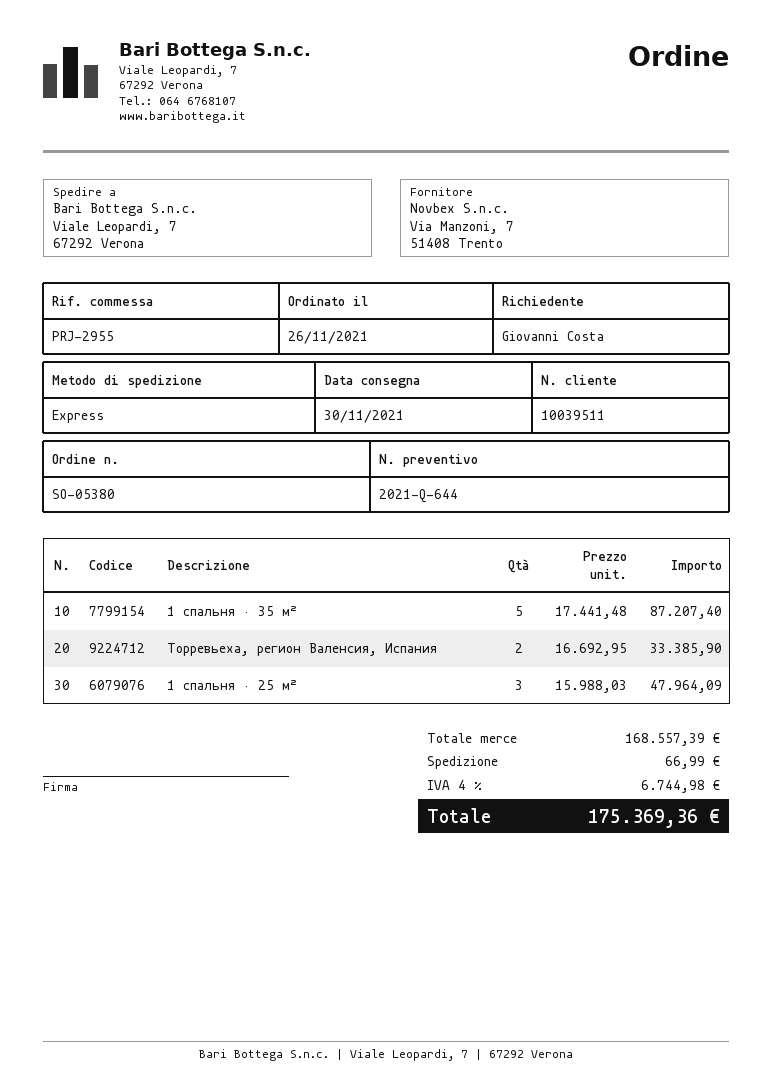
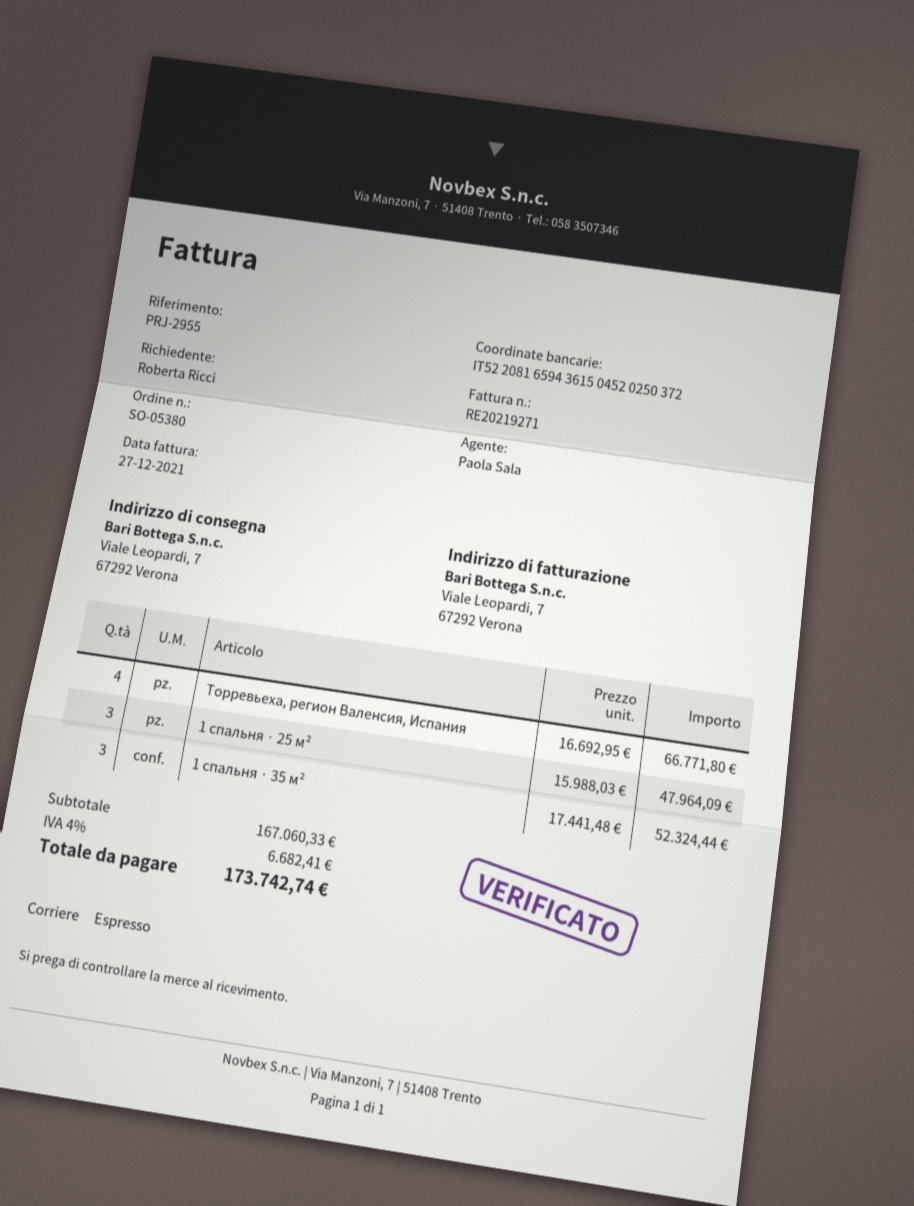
ordered by: Giovanni Costa -> Roberta Ricci
1 спальня · 35 м²: 5 x 17441.48 = 87207.40 -> 3 x 17441.48 = 52324.44
Торревьеха, регион Валенсия, Испания: 2 x 16692.95 = 33385.90 -> 4 x 16692.95 = 66771.80
subtotal: 168557.39 -> 167060.33
shipping: 66.99 -> none
tax: 4% = 6744.98 -> 4% = 6682.41
total: 175369.36 -> 173742.74

